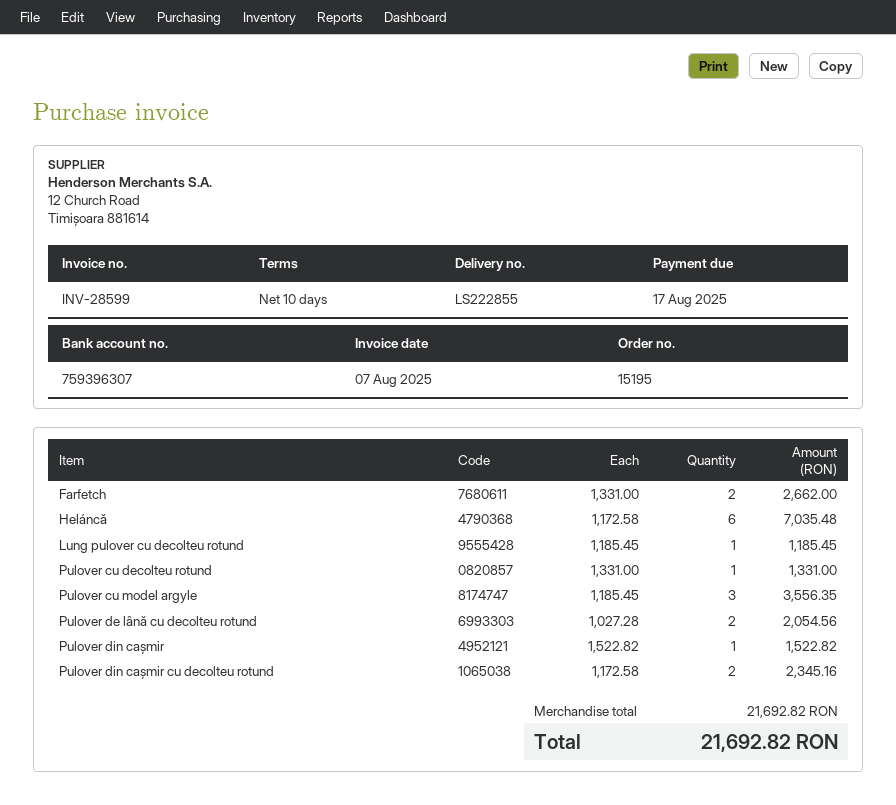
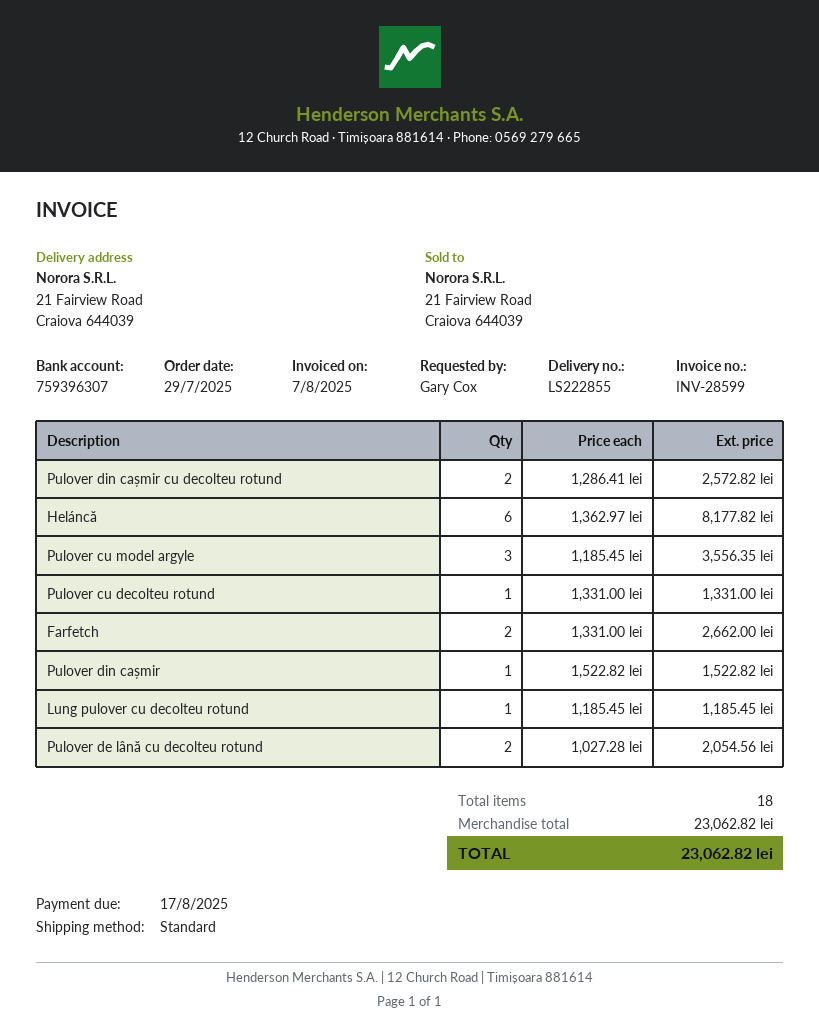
Heláncă: 6 x 1172.58 = 7035.48 -> 6 x 1362.97 = 8177.82
Pulover din cașmir cu decolteu rotund: 2 x 1172.58 = 2345.16 -> 2 x 1286.41 = 2572.82
subtotal: 21692.82 -> 23062.82
total: 21692.82 -> 23062.82

